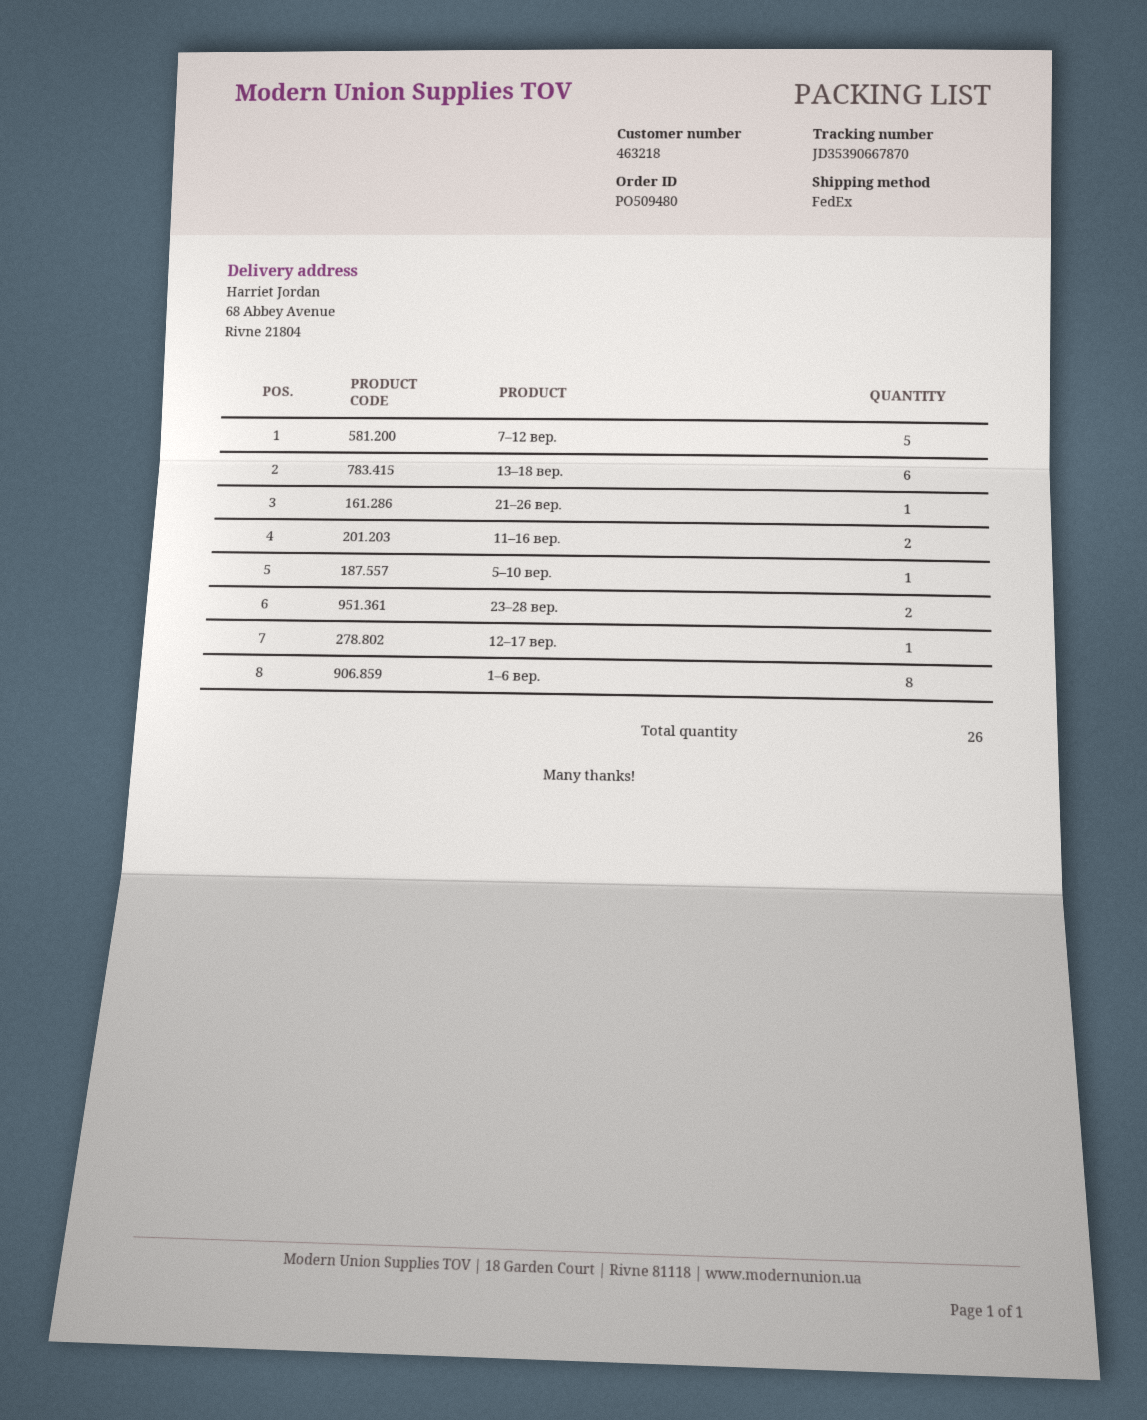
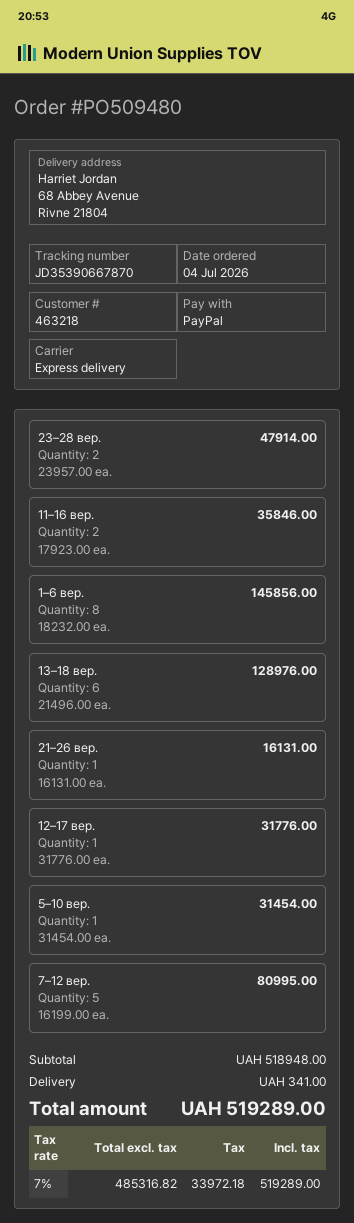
shipping method: FedEx -> express

